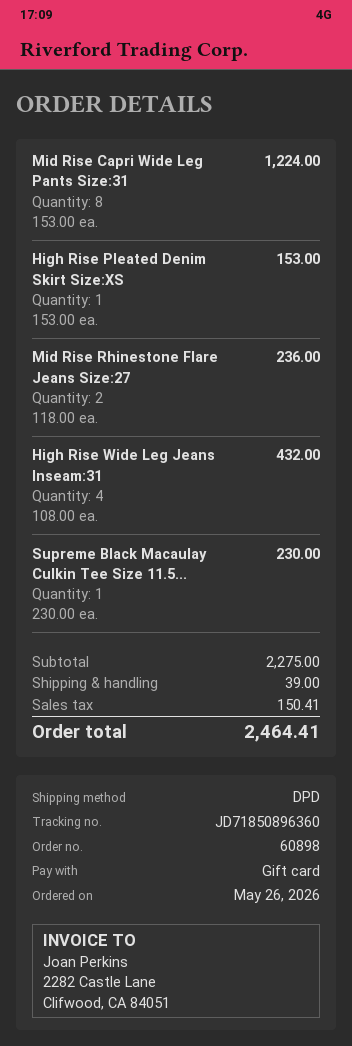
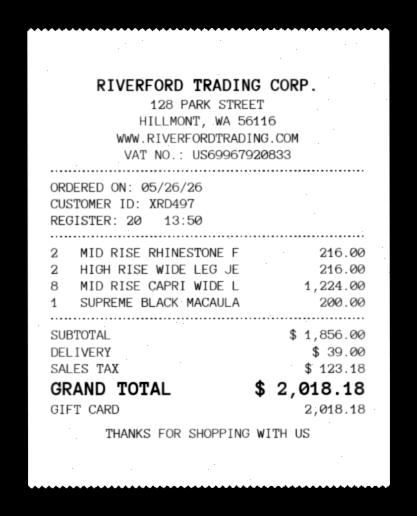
High Rise Pleated Denim Skirt Size:XS: 1 for 153.00 -> none
Mid Rise Rhinestone Flare Jeans Size:27: 2 for 236.00 -> 2 for 216.00
High Rise Wide Leg Jeans Inseam:31: 4 for 432.00 -> 2 for 216.00
Supreme Black Macaulay Culkin Tee Size 11.5...: 1 for 230.00 -> 1 for 200.00
subtotal: 2275.00 -> 1856.00
tax: 150.41 -> 123.18
total: 2464.41 -> 2018.18

